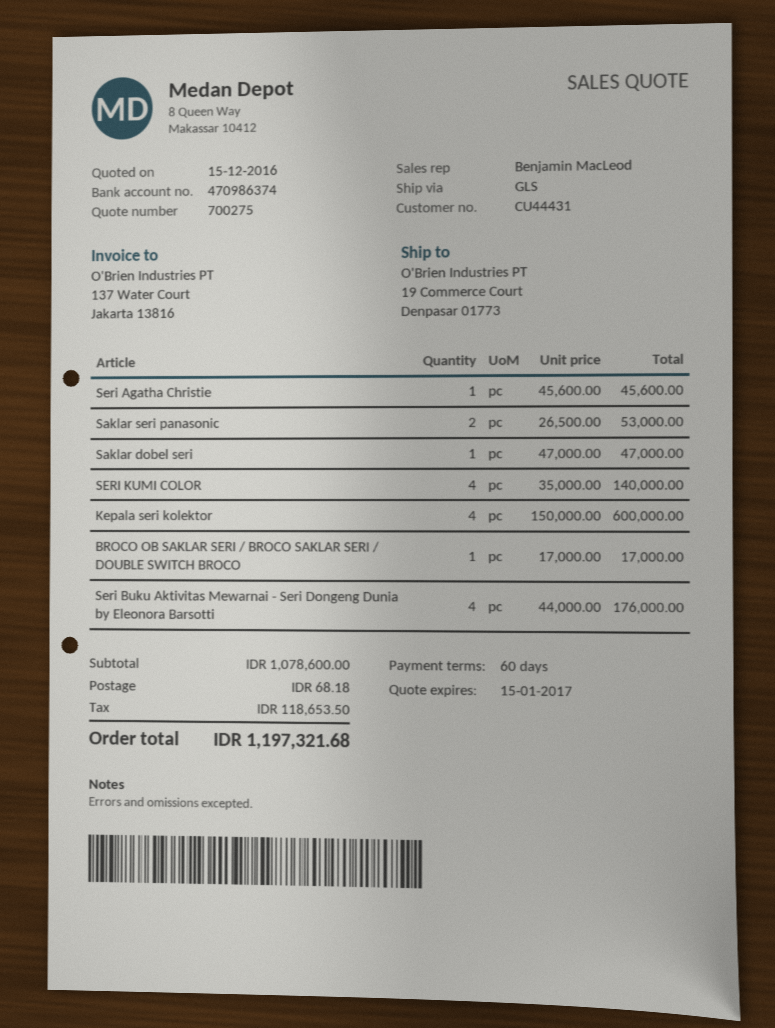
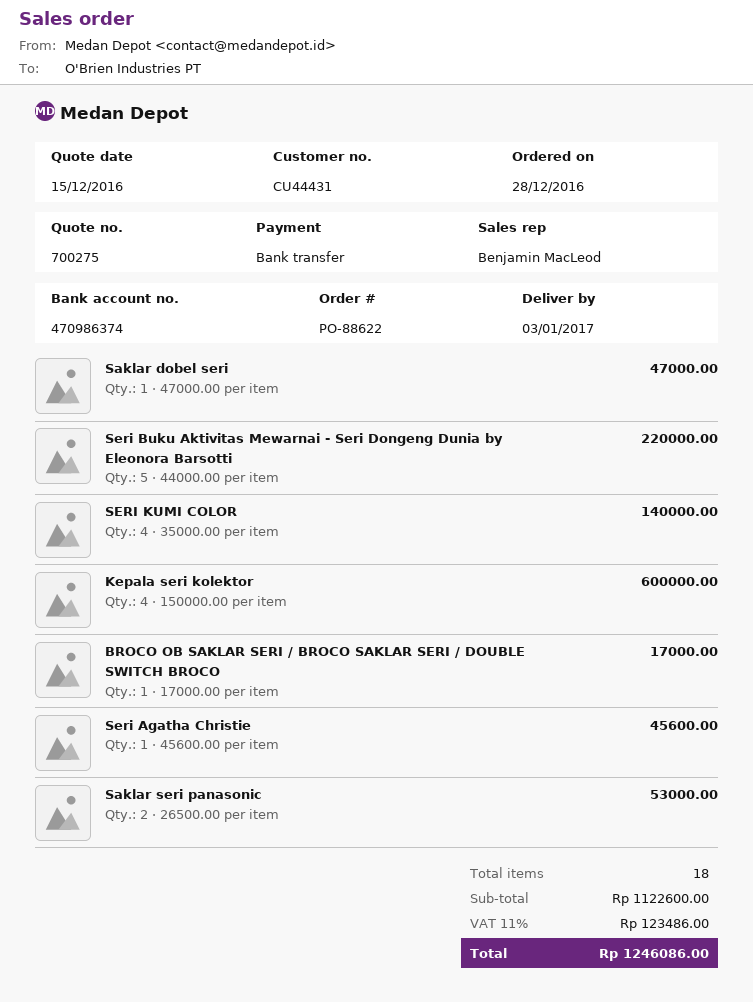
Seri Buku Aktivitas Mewarnai - Seri Dongeng Dunia by Eleonora Barsotti: 4 x 44000.00 = 176000.00 -> 5 x 44000.00 = 220000.00
subtotal: 1078600.00 -> 1122600.00
shipping: 68.18 -> none
tax: 118653.50 -> 123486.00
total: 1197321.68 -> 1246086.00

